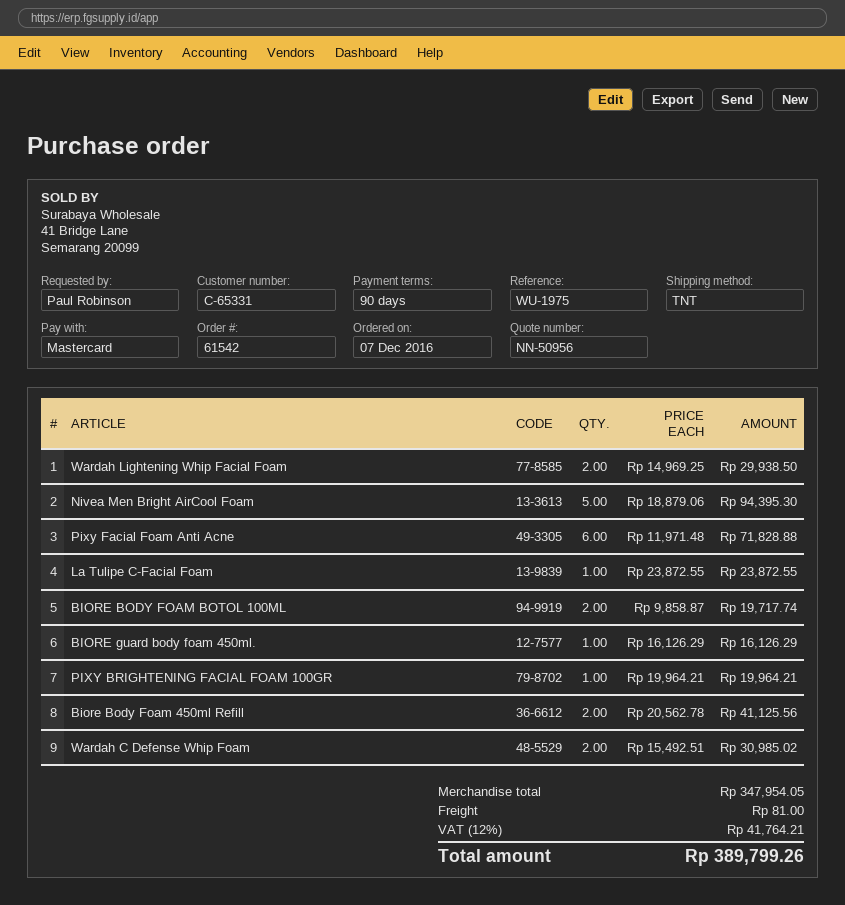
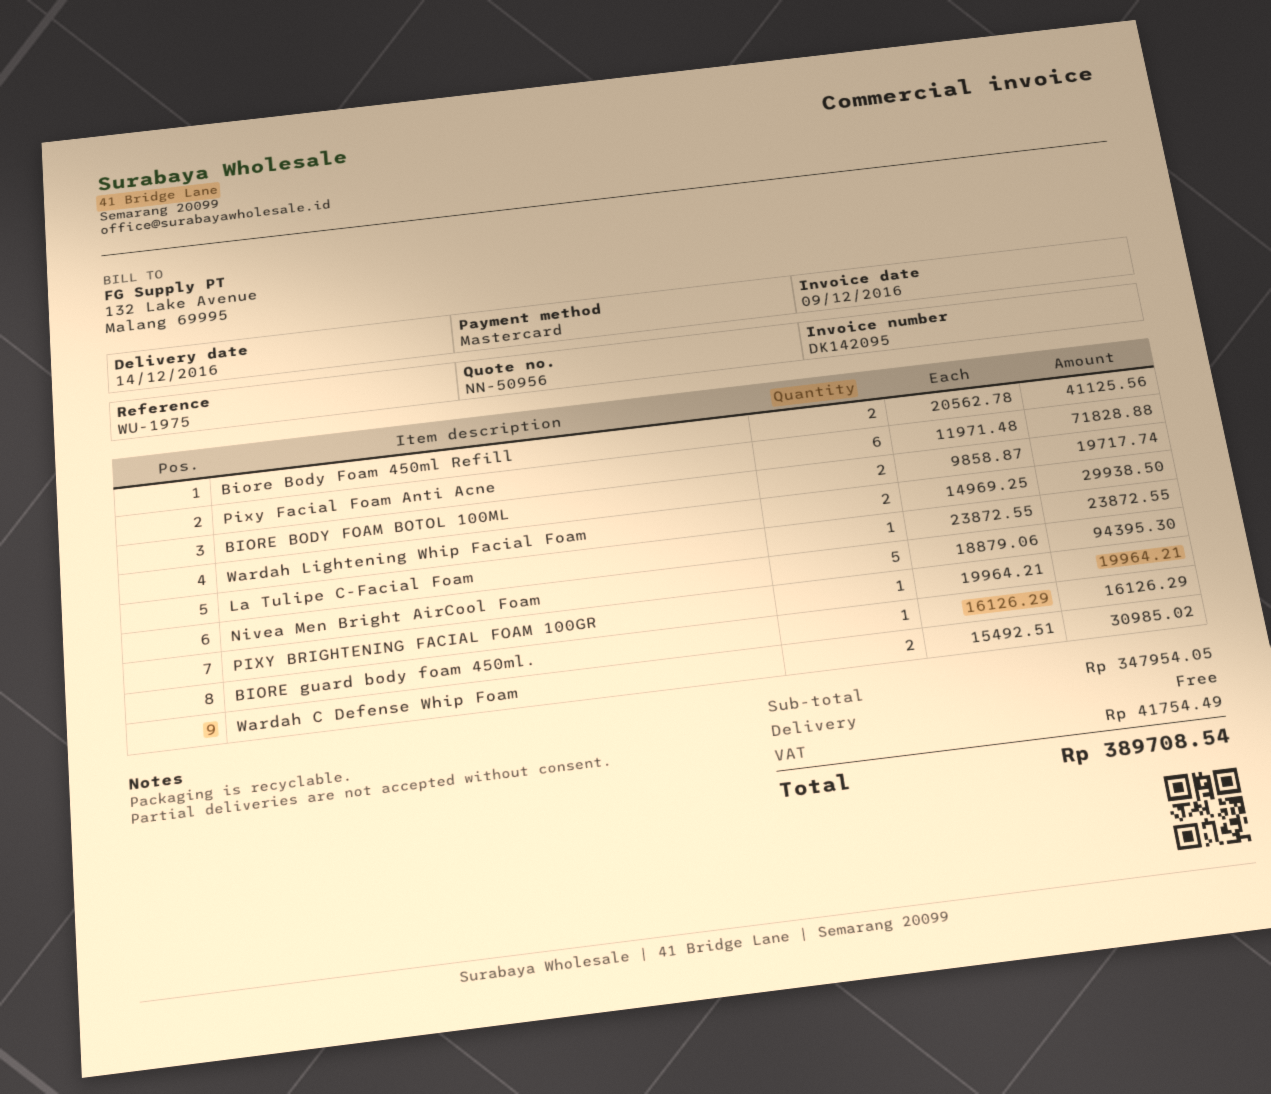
shipping: 81.00 -> 0.00
tax: 41764.21 -> 41754.49
total: 389799.26 -> 389708.54

